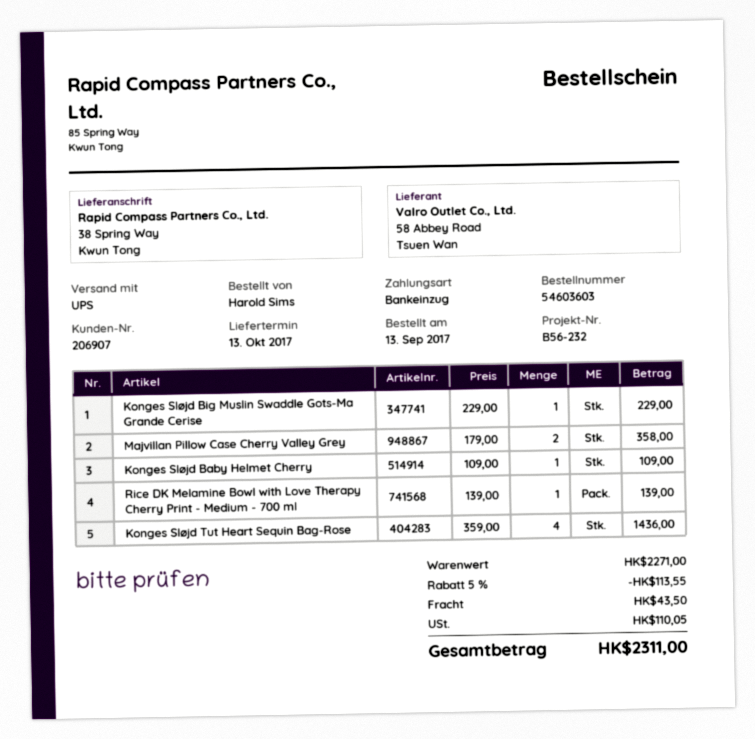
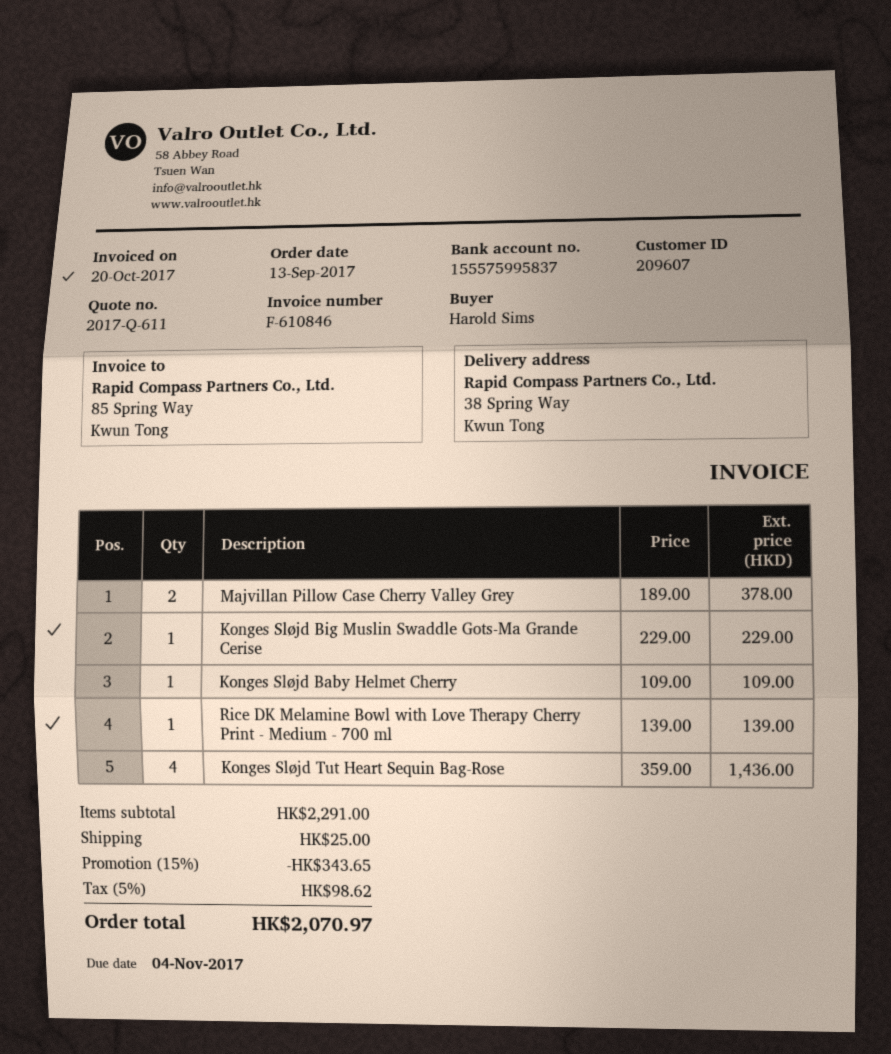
customer number: 206907 -> 209607
Majvillan Pillow Case Cherry Valley Grey: 2 x 179.00 = 358.00 -> 2 x 189.00 = 378.00
subtotal: 2271.00 -> 2291.00
discount: 5% = 113.55 -> 15% = 343.65
shipping: 43.50 -> 25.00
tax: 110.05 -> 98.62
total: 2311.00 -> 2070.97

